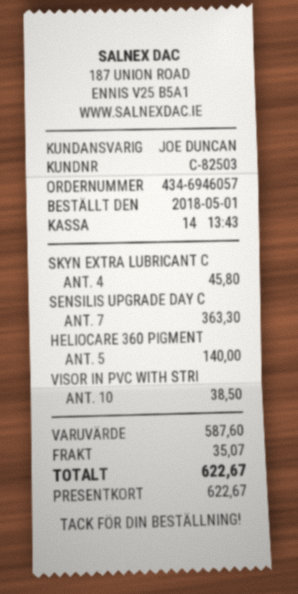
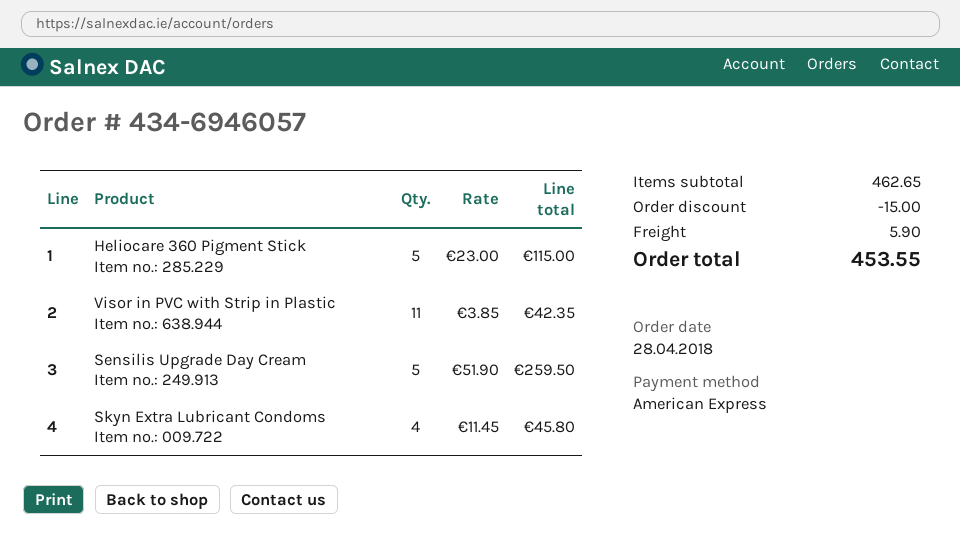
order date: 2018-05-01 -> 2018-04-28
payment method: gift card -> American Express
SENSILIS UPGRADE DAY C: 7 for 363.30 -> 5 for 259.50
HELIOCARE 360 PIGMENT: 5 for 140.00 -> 5 for 115.00
VISOR IN PVC WITH STRI: 10 for 38.50 -> 11 for 42.35
subtotal: 587.60 -> 462.65
discount: none -> 15.00
shipping: 35.07 -> 5.90
total: 622.67 -> 453.55

